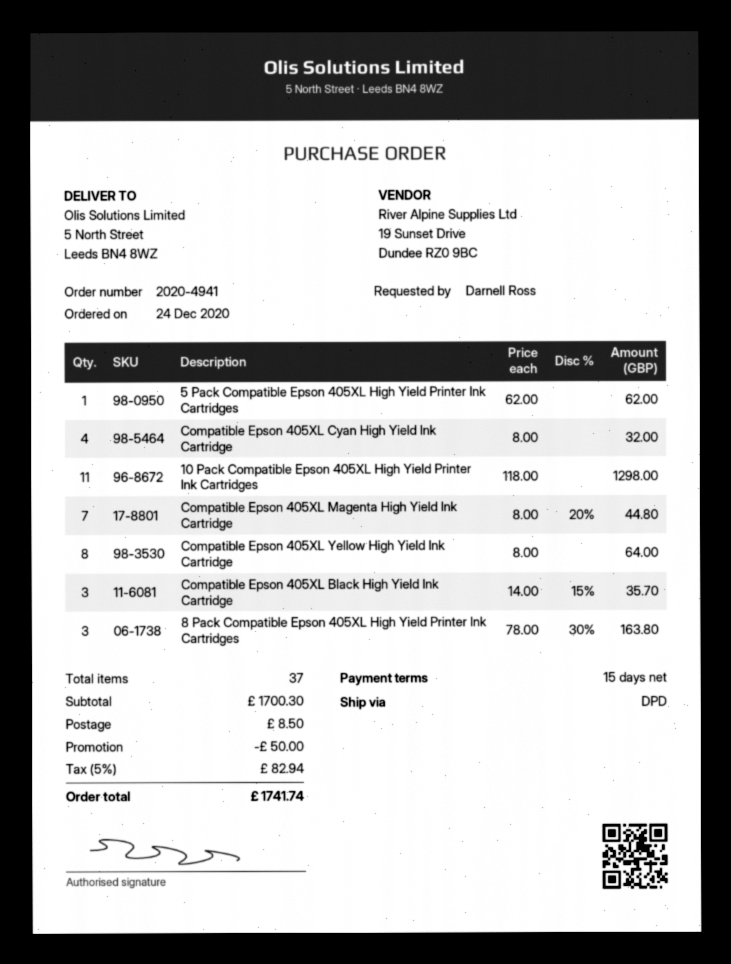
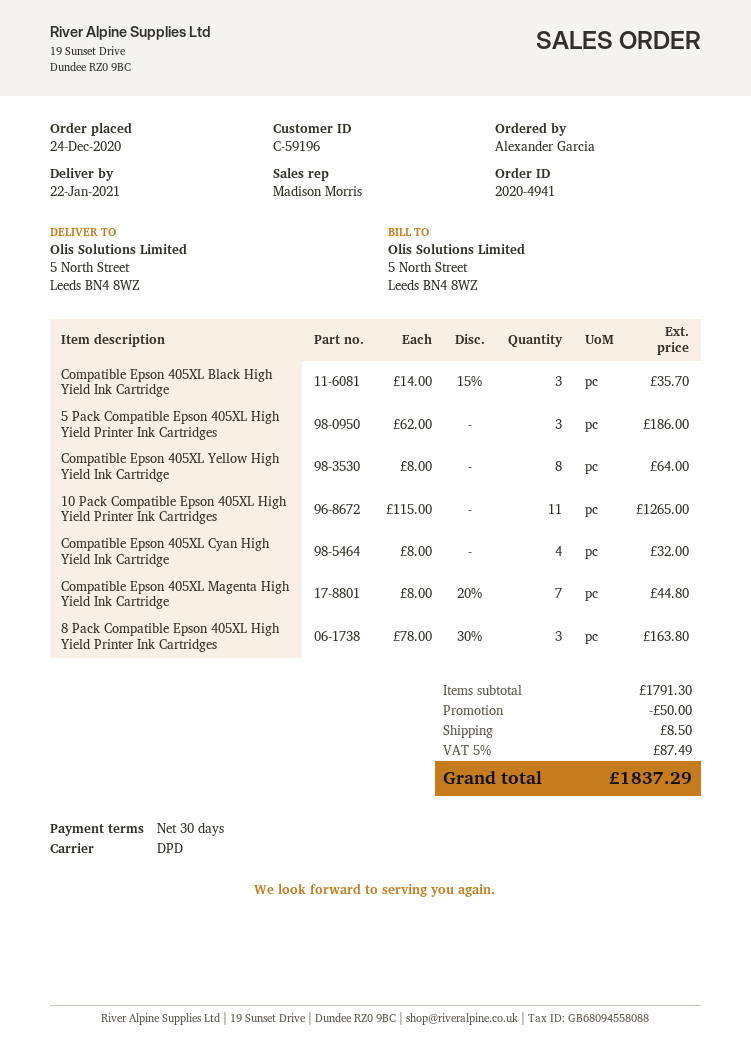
payment terms: 15 days -> 30 days
ordered by: Darnell Ross -> Alexander Garcia
5 Pack Compatible Epson 405XL High Yield Printer Ink Cartridges: 1 x 62.00 = 62.00 -> 3 x 62.00 = 186.00
10 Pack Compatible Epson 405XL High Yield Printer Ink Cartridges: 11 x 118.00 = 1298.00 -> 11 x 115.00 = 1265.00
subtotal: 1700.30 -> 1791.30
tax: 5% = 82.94 -> 5% = 87.49
total: 1741.74 -> 1837.29

